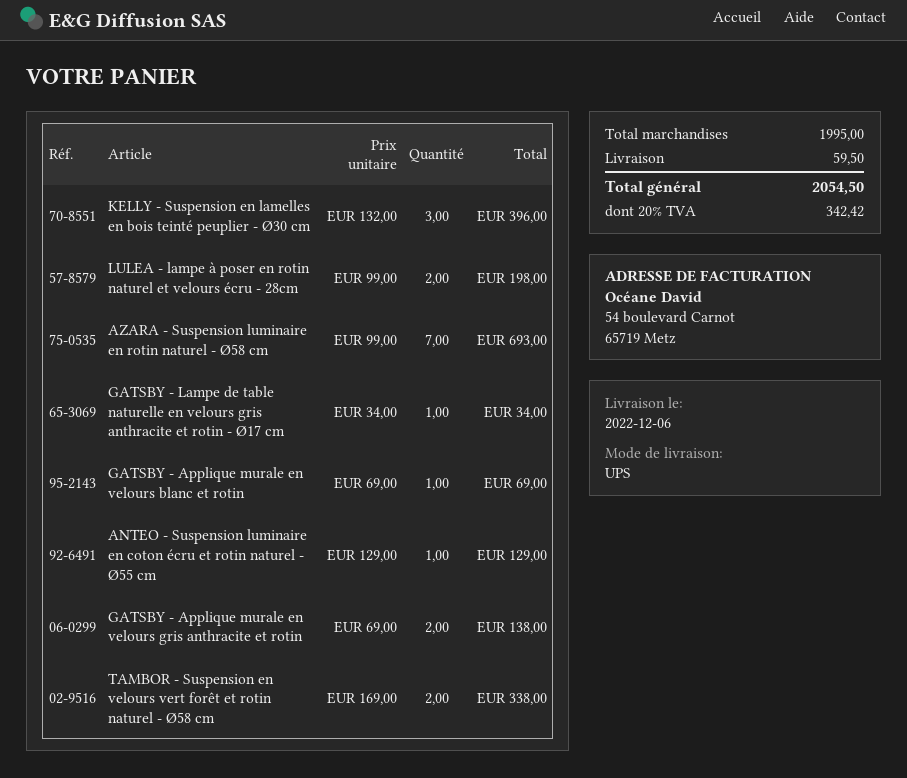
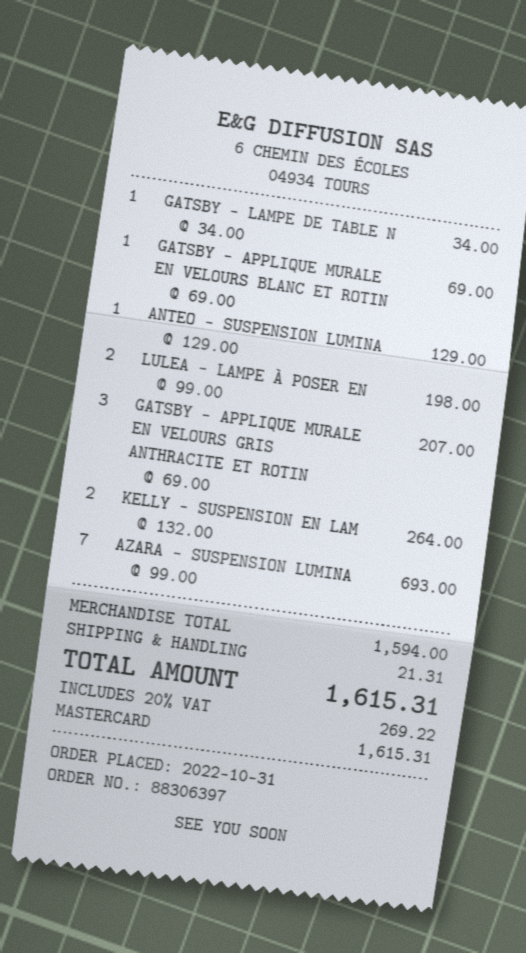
KELLY - Suspension en lamelles en bois teinté peuplier - Ø30 cm: 3 x 132.00 = 396.00 -> 2 x 132.00 = 264.00
GATSBY - Applique murale en velours gris anthracite et rotin: 2 x 69.00 = 138.00 -> 3 x 69.00 = 207.00
TAMBOR - Suspension en velours vert forêt et rotin naturel - Ø58 cm: 2 x 169.00 = 338.00 -> none
subtotal: 1995.00 -> 1594.00
shipping: 59.50 -> 21.31
tax: 20% = 342.42 -> 20% = 269.22
total: 2054.50 -> 1615.31

